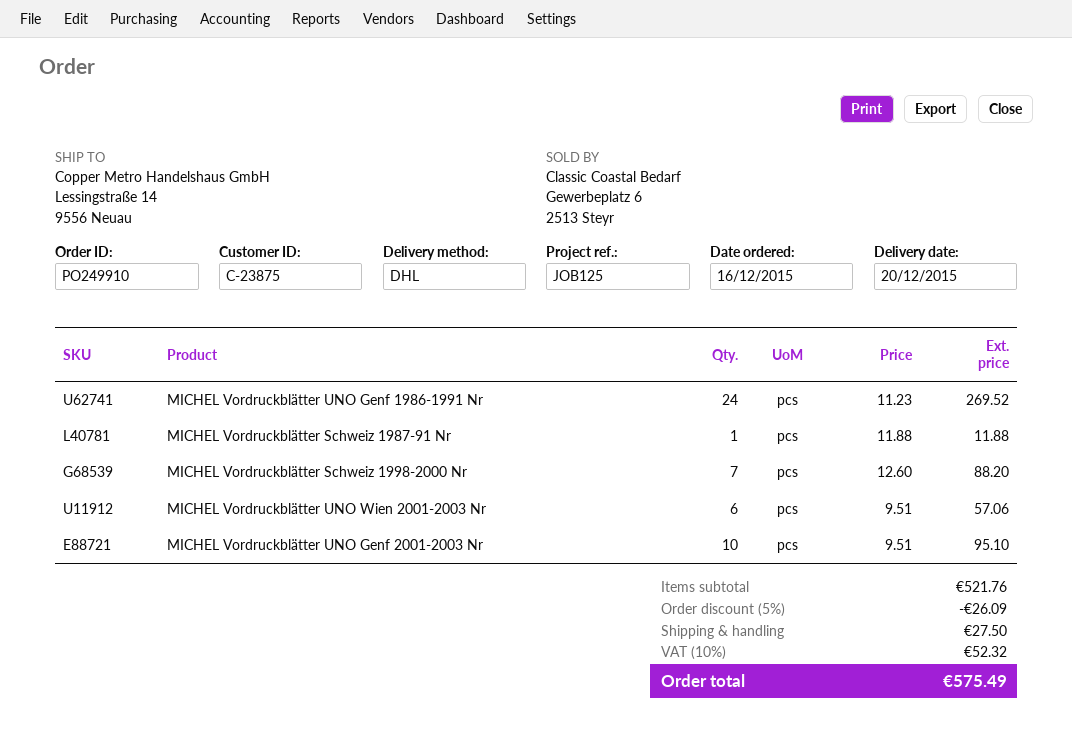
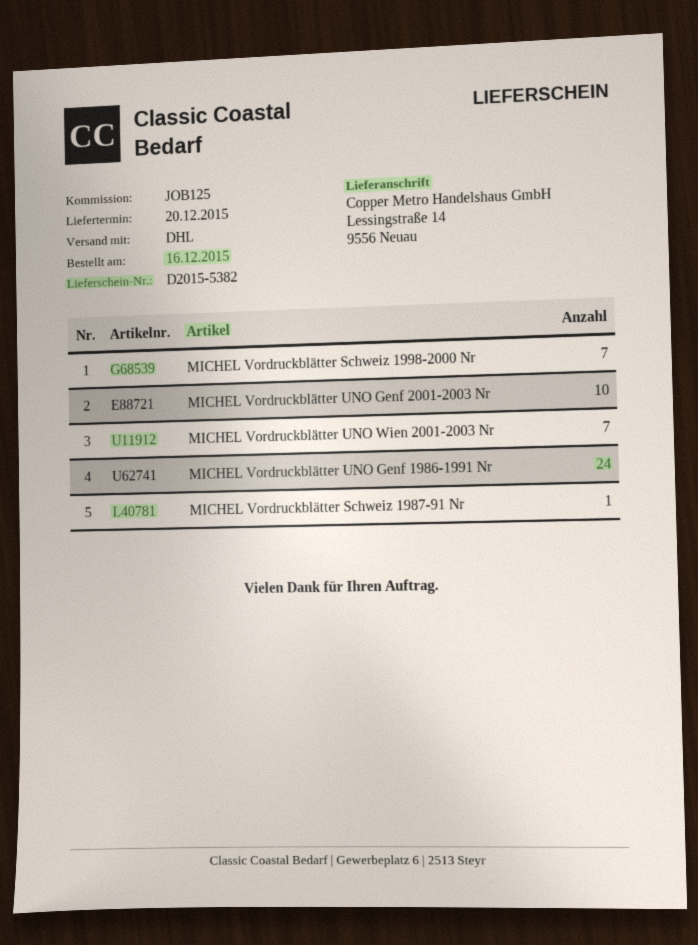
MICHEL Vordruckblätter UNO Wien 2001-2003 Nr: 6 -> 7

